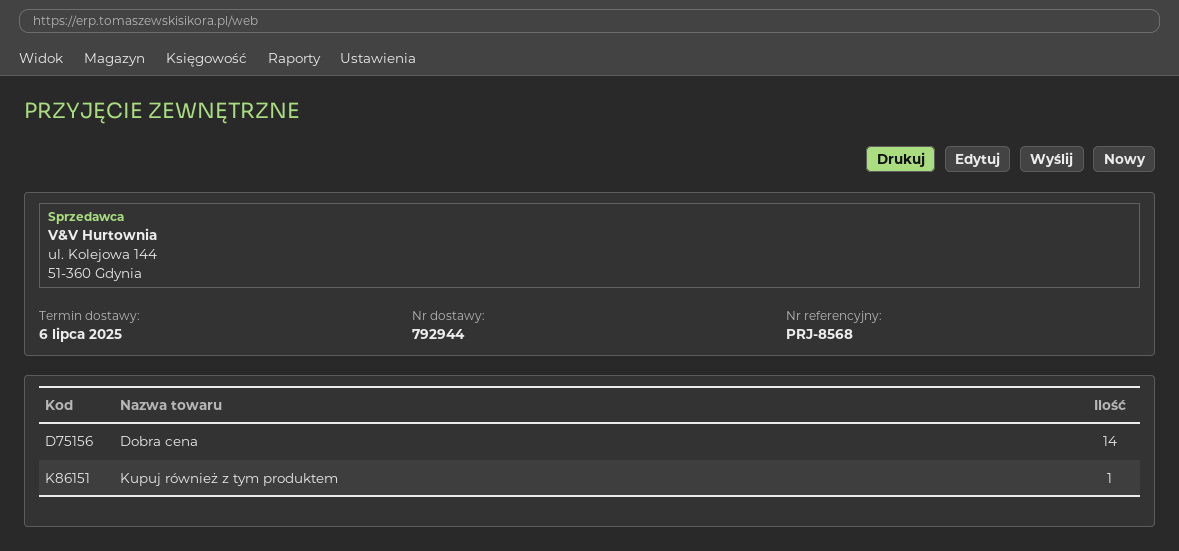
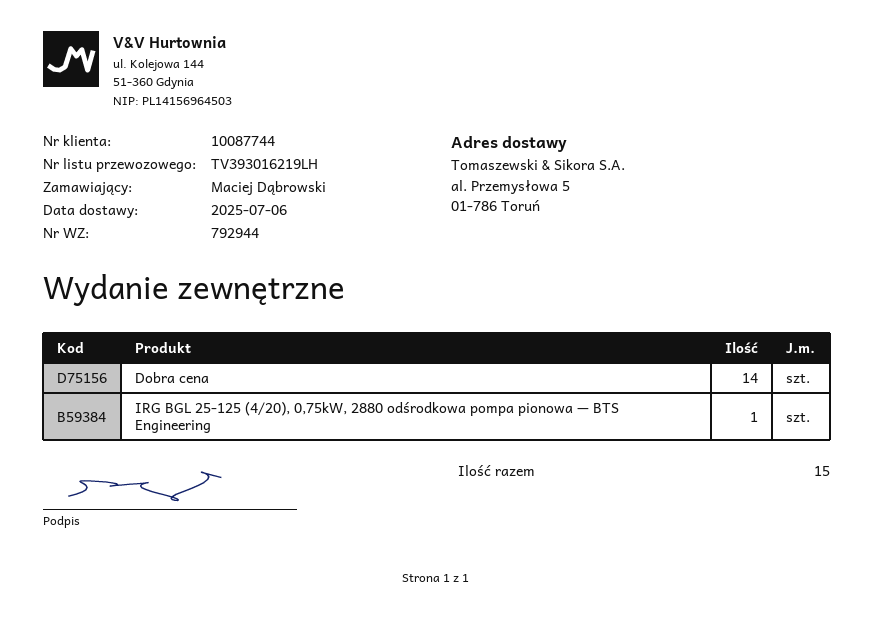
Kupuj również z tym produktem: 1 -> none
IRG BGL 25-125 (4/20), 0,75kW, 2880 odśrodkowa pompa pionowa — BTS Engineering: none -> 1

